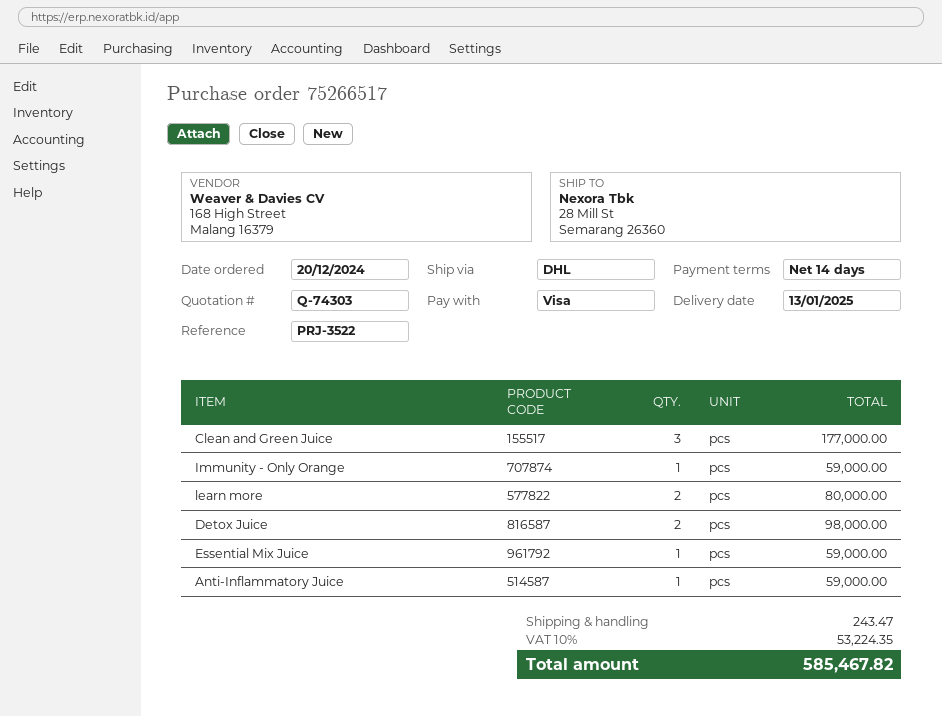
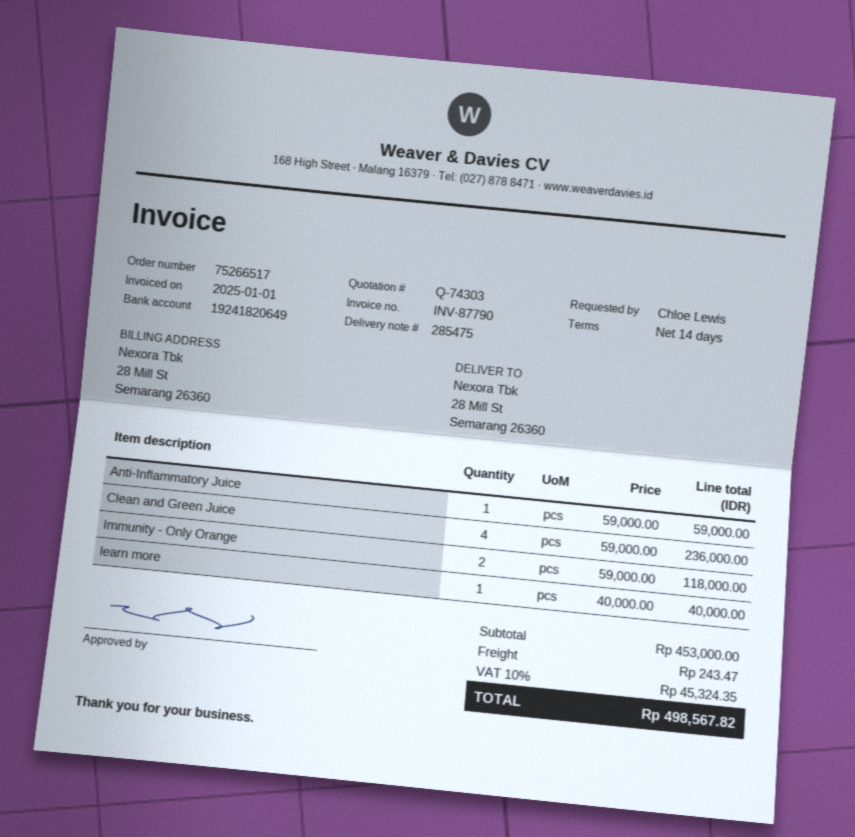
Clean and Green Juice: 3 for 177000.00 -> 4 for 236000.00
Immunity - Only Orange: 1 for 59000.00 -> 2 for 118000.00
learn more: 2 for 80000.00 -> 1 for 40000.00
Detox Juice: 2 for 98000.00 -> none
Essential Mix Juice: 1 for 59000.00 -> none
tax: 10% = 53224.35 -> 10% = 45324.35
total: 585467.82 -> 498567.82

